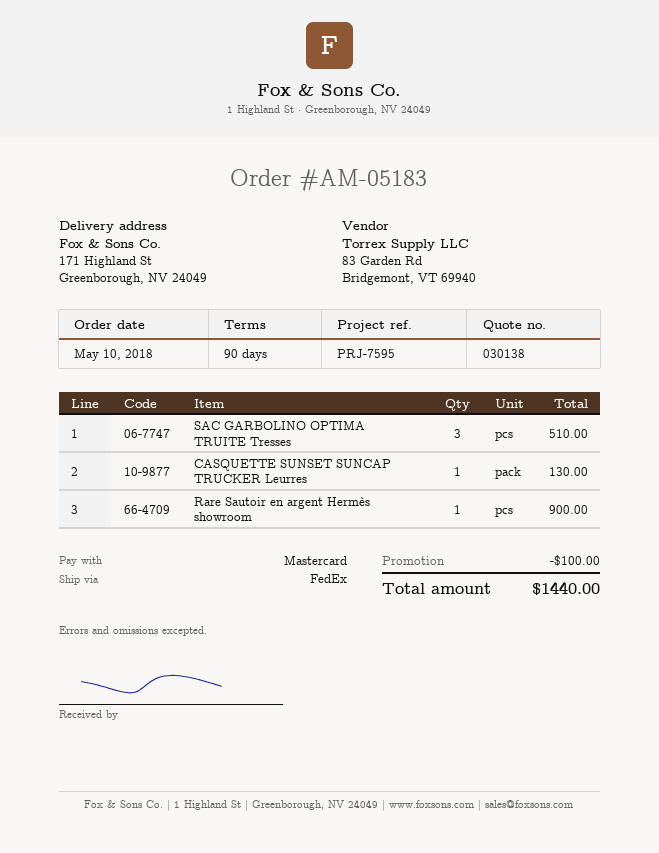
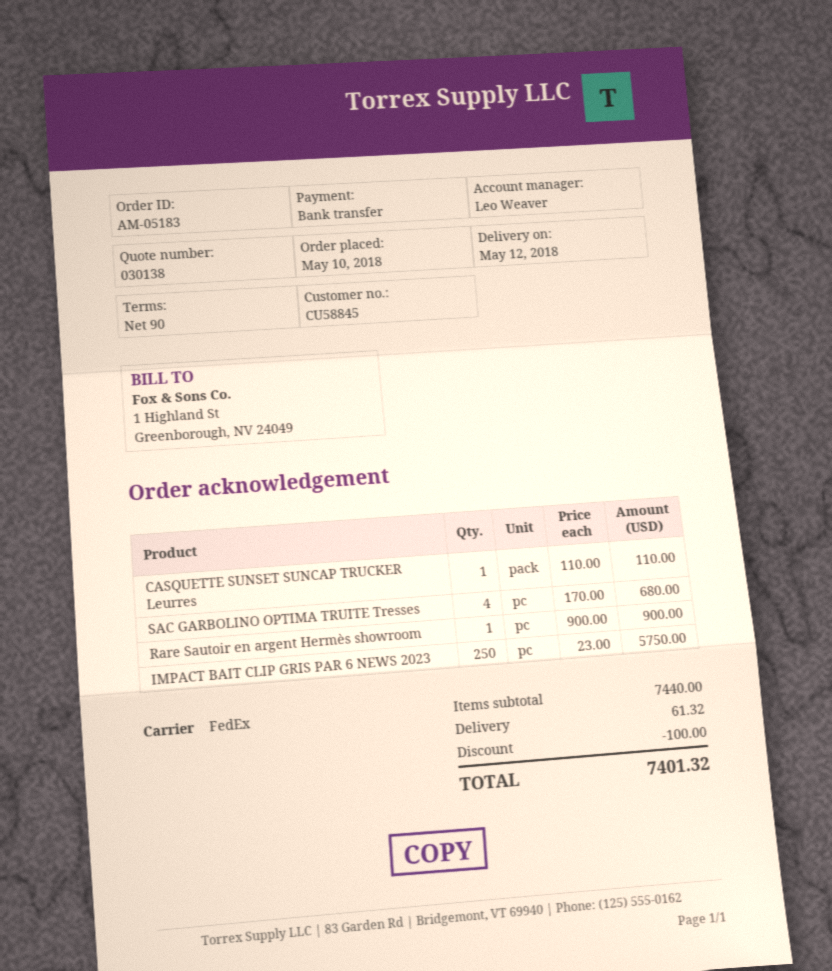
payment method: Mastercard -> bank transfer
SAC GARBOLINO OPTIMA TRUITE Tresses: 3 for 510.00 -> 4 for 680.00
CASQUETTE SUNSET SUNCAP TRUCKER Leurres: 1 for 130.00 -> 1 for 110.00
IMPACT BAIT CLIP GRIS PAR 6 NEWS 2023: none -> 250 for 5750.00
shipping: none -> 61.32
total: 1440.00 -> 7401.32

